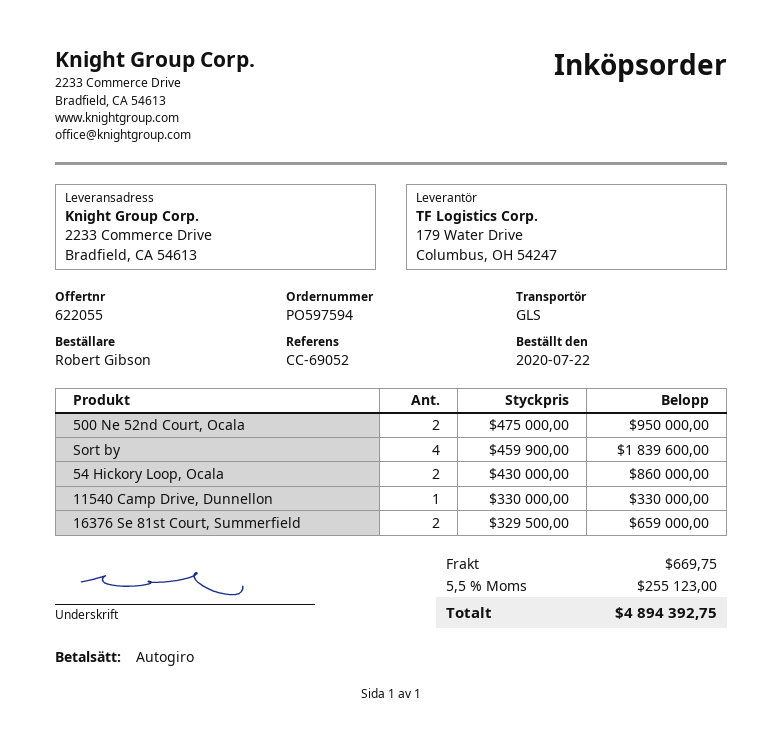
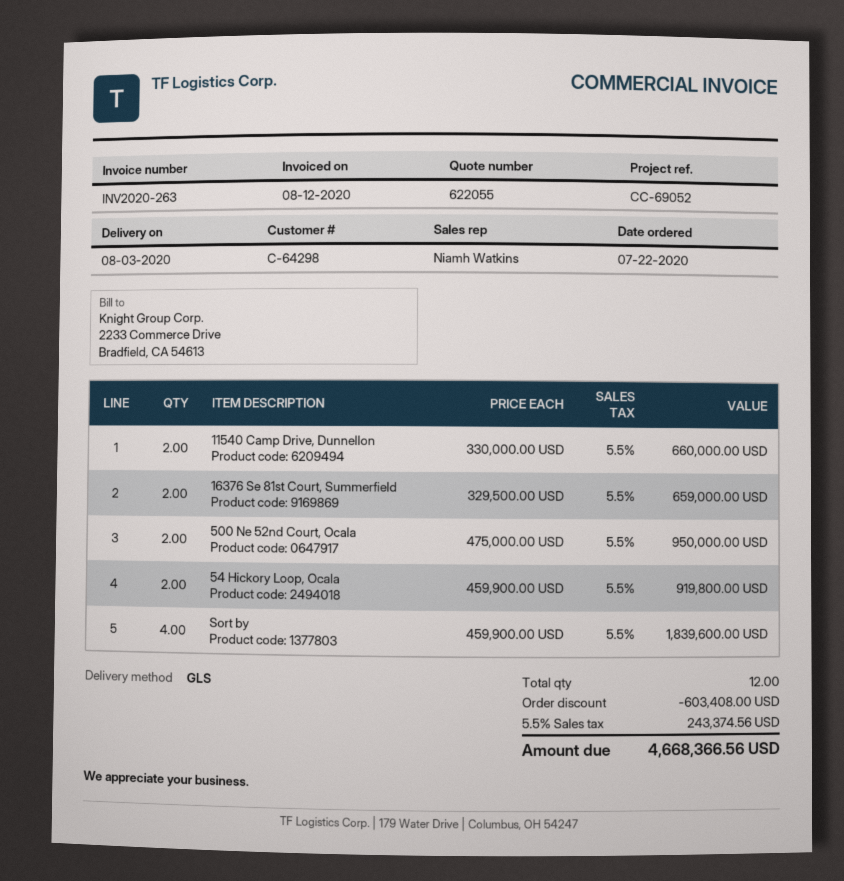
54 Hickory Loop, Ocala: 2 x 430000.00 = 860000.00 -> 2 x 459900.00 = 919800.00
11540 Camp Drive, Dunnellon: 1 x 330000.00 = 330000.00 -> 2 x 330000.00 = 660000.00
discount: none -> 603408.00
shipping: 669.75 -> none
tax: 5.5% = 255123.00 -> 5.5% = 243374.56
total: 4894392.75 -> 4668366.56

